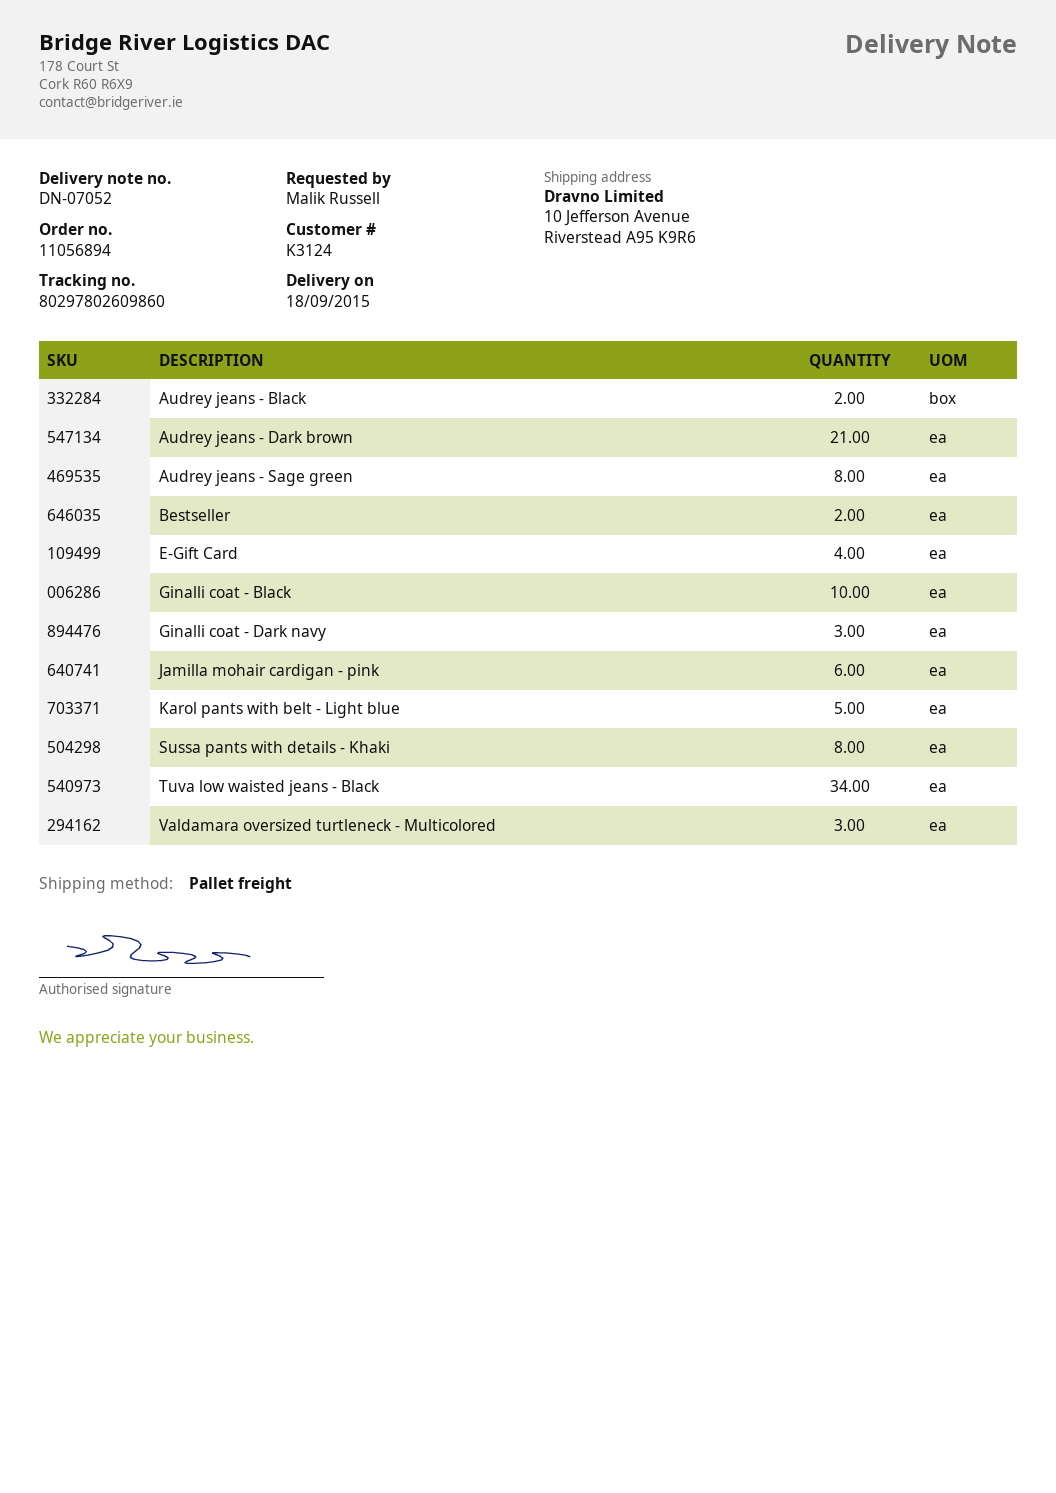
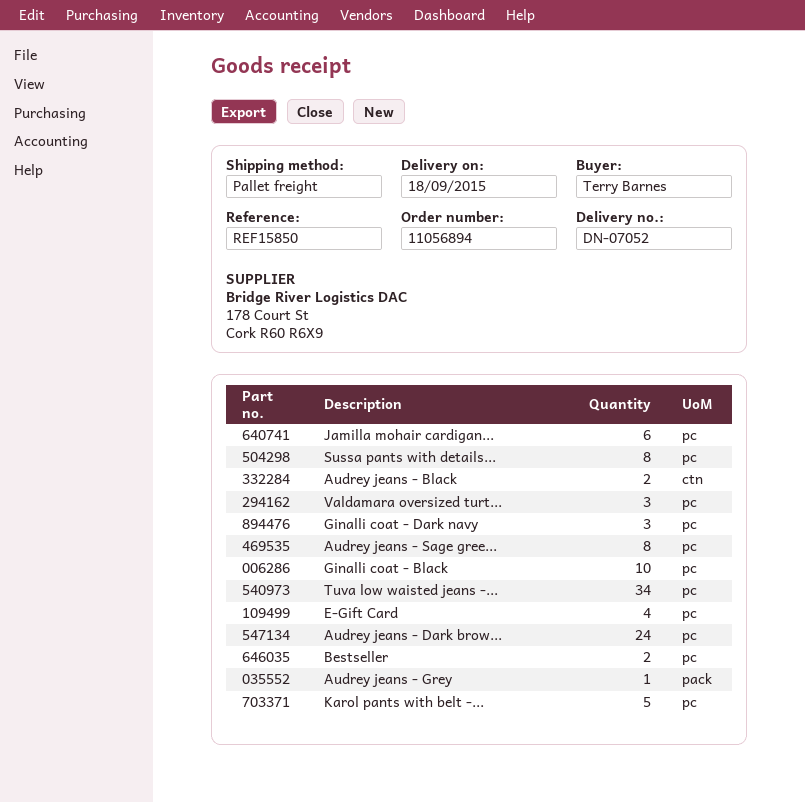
ordered by: Malik Russell -> Terry Barnes
Audrey jeans - Dark brown: 21 -> 24
Audrey jeans - Grey: none -> 1

